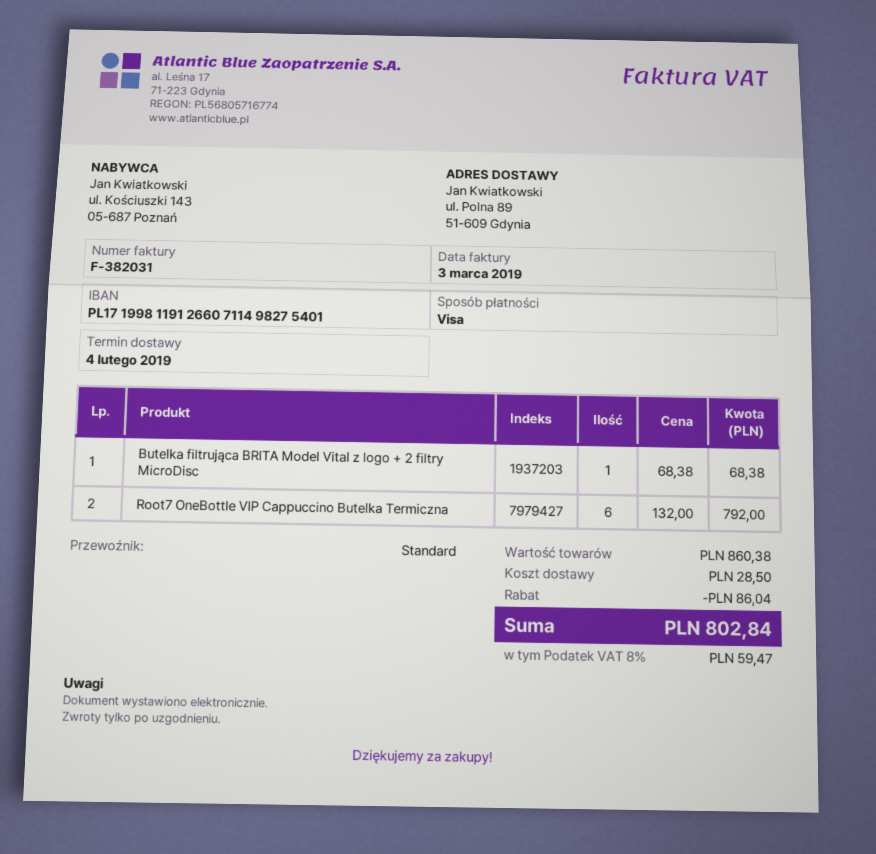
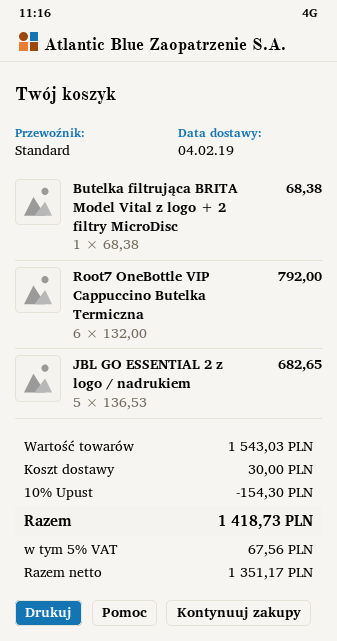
JBL GO ESSENTIAL 2 z logo / nadrukiem: none -> 5 x 136.53 = 682.65
subtotal: 860.38 -> 1543.03
discount: 86.04 -> 154.30
shipping: 28.50 -> 30.00
tax: 8% = 59.47 -> 5% = 67.56
total: 802.84 -> 1418.73

